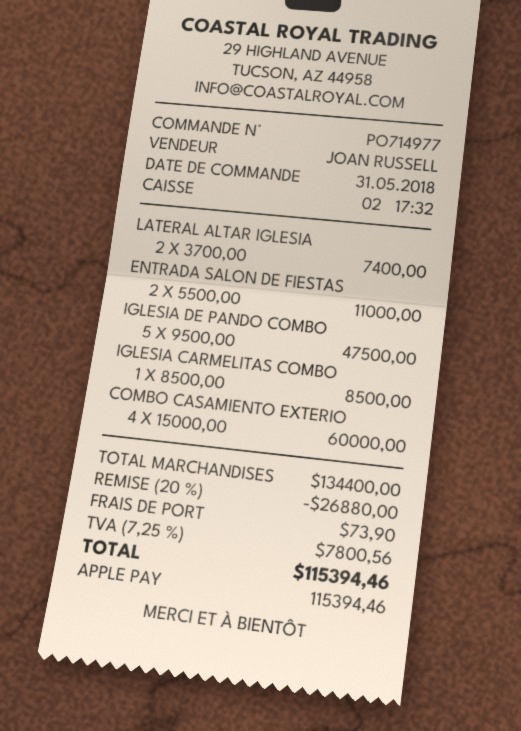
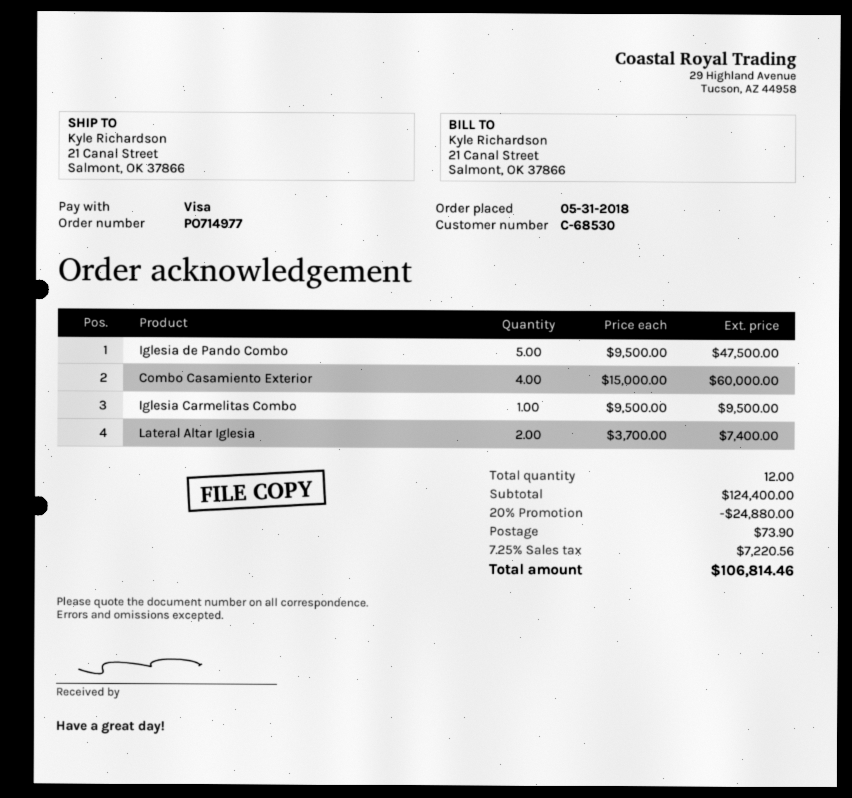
payment method: Apple Pay -> Visa
ENTRADA SALON DE FIESTAS: 2 x 5500.00 = 11000.00 -> none
IGLESIA CARMELITAS COMBO: 1 x 8500.00 = 8500.00 -> 1 x 9500.00 = 9500.00
subtotal: 134400.00 -> 124400.00
discount: 20% = 26880.00 -> 20% = 24880.00
tax: 7.25% = 7800.56 -> 7.25% = 7220.56
total: 115394.46 -> 106814.46

